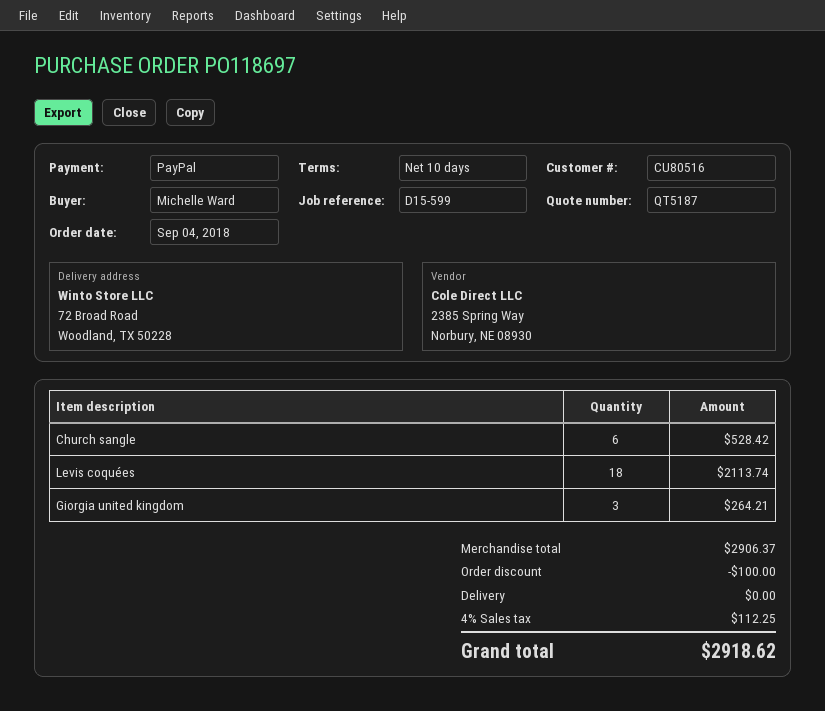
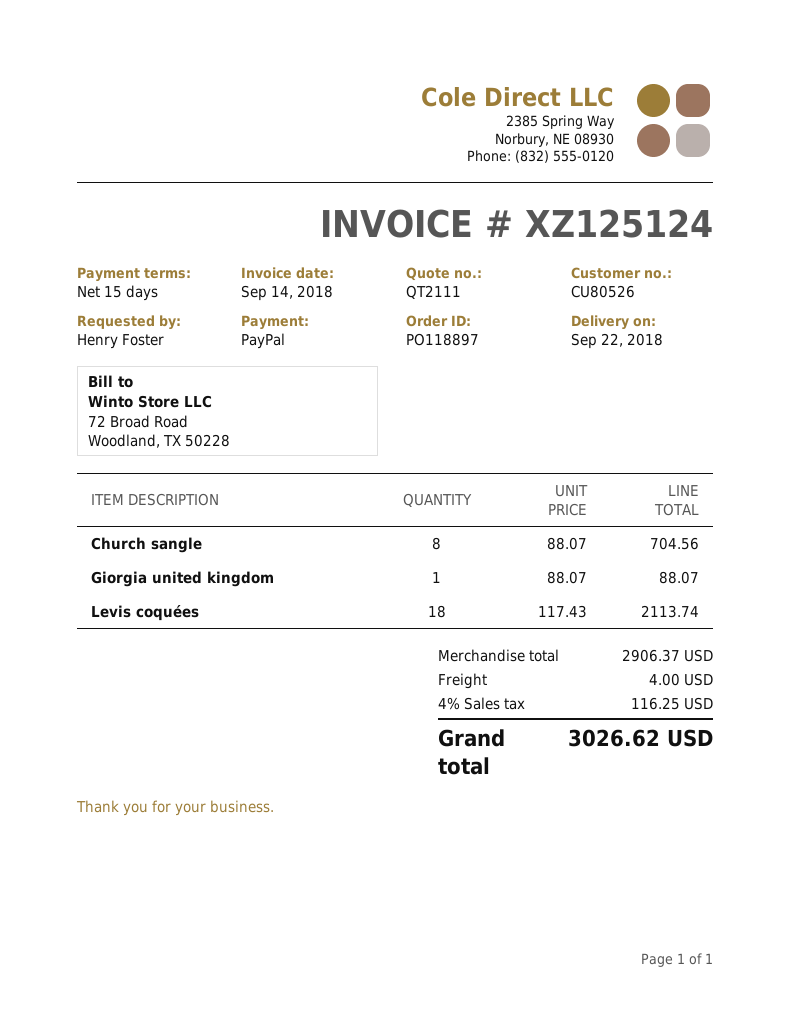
quote number: QT5187 -> QT2111
order number: PO118697 -> PO118897
payment terms: 10 days -> 15 days
customer number: CU80516 -> CU80526
ordered by: Michelle Ward -> Henry Foster
Church sangle: 6 for 528.42 -> 8 for 704.56
Giorgia united kingdom: 3 for 264.21 -> 1 for 88.07
discount: 100.00 -> none
shipping: 0.00 -> 4.00
tax: 4% = 112.25 -> 4% = 116.25
total: 2918.62 -> 3026.62

